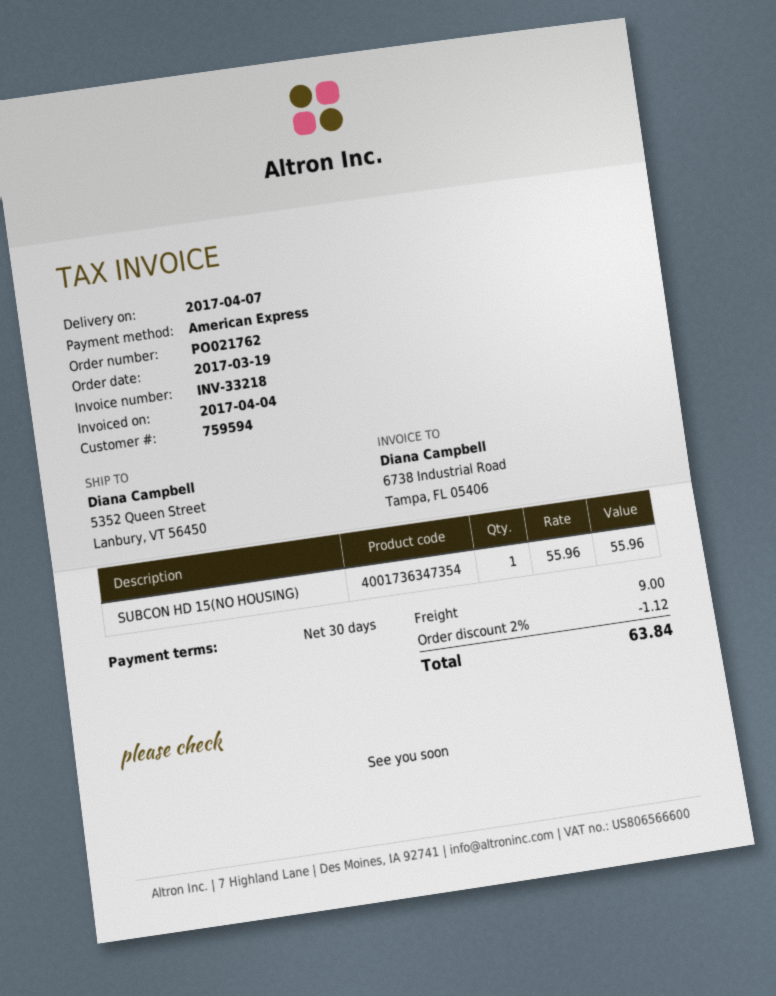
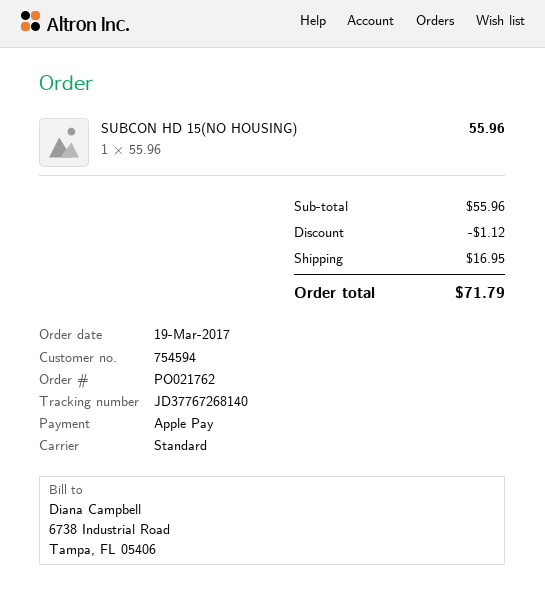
customer number: 759594 -> 754594
payment method: American Express -> Apple Pay
shipping: 9.00 -> 16.95
total: 63.84 -> 71.79

